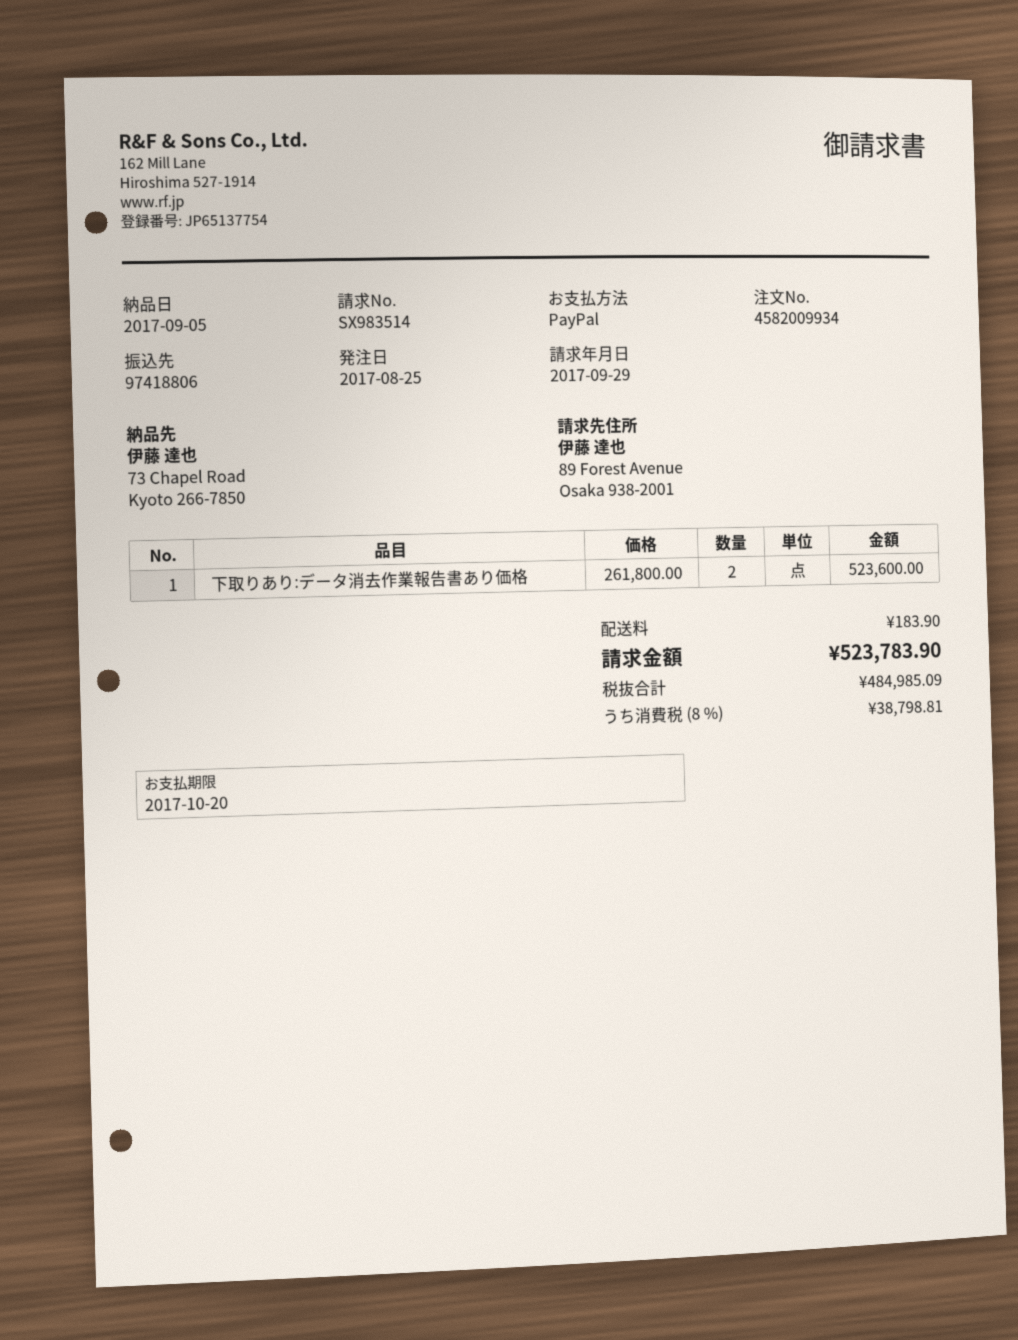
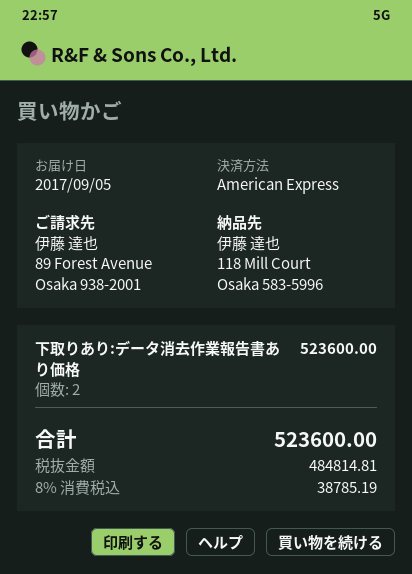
payment method: PayPal -> American Express
ship to: 73 Chapel Road, Kyoto 266-7850 -> 118 Mill Court, Osaka 583-5996
shipping: 183.90 -> none
net: 484985.09 -> 484814.81
tax: 8% = 38798.81 -> 8% = 38785.19
total: 523783.90 -> 523600.00

